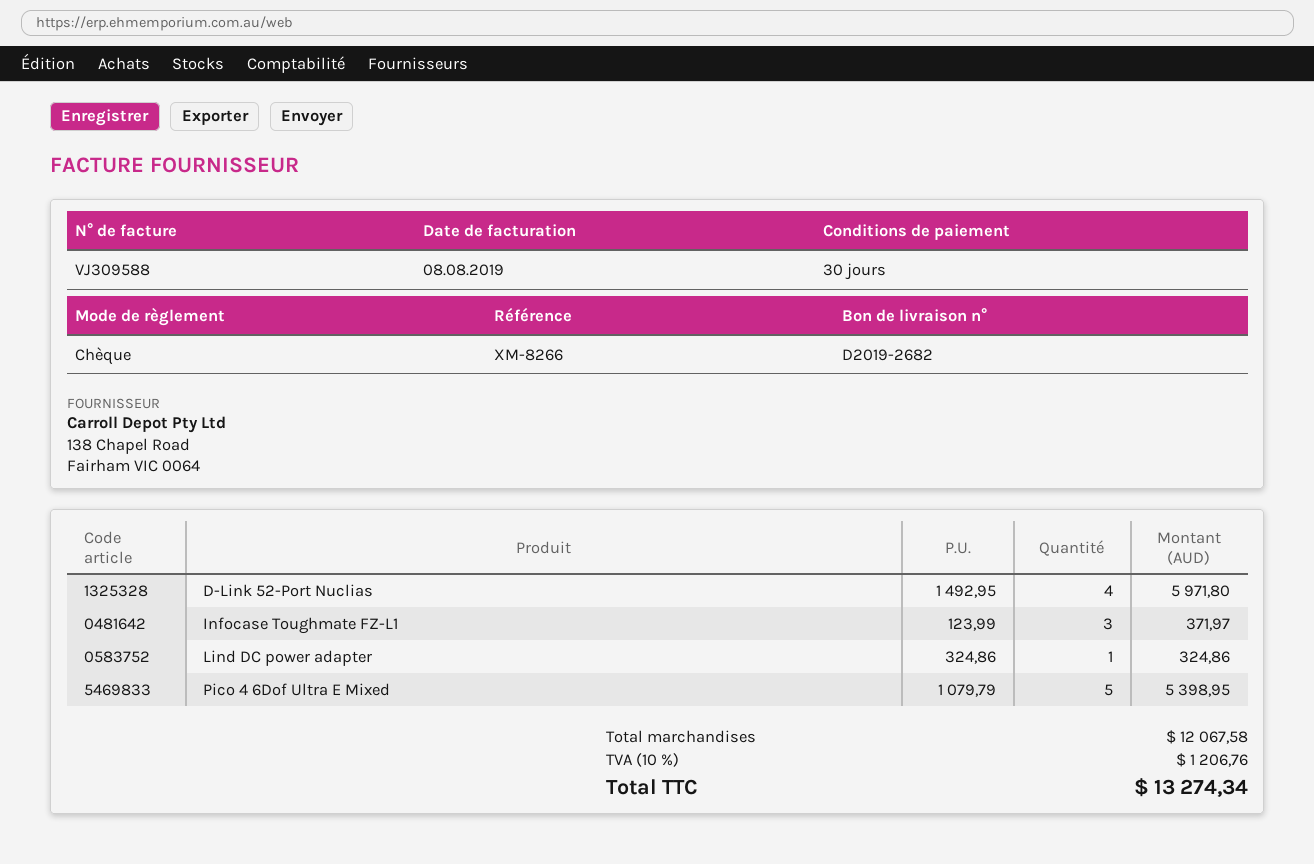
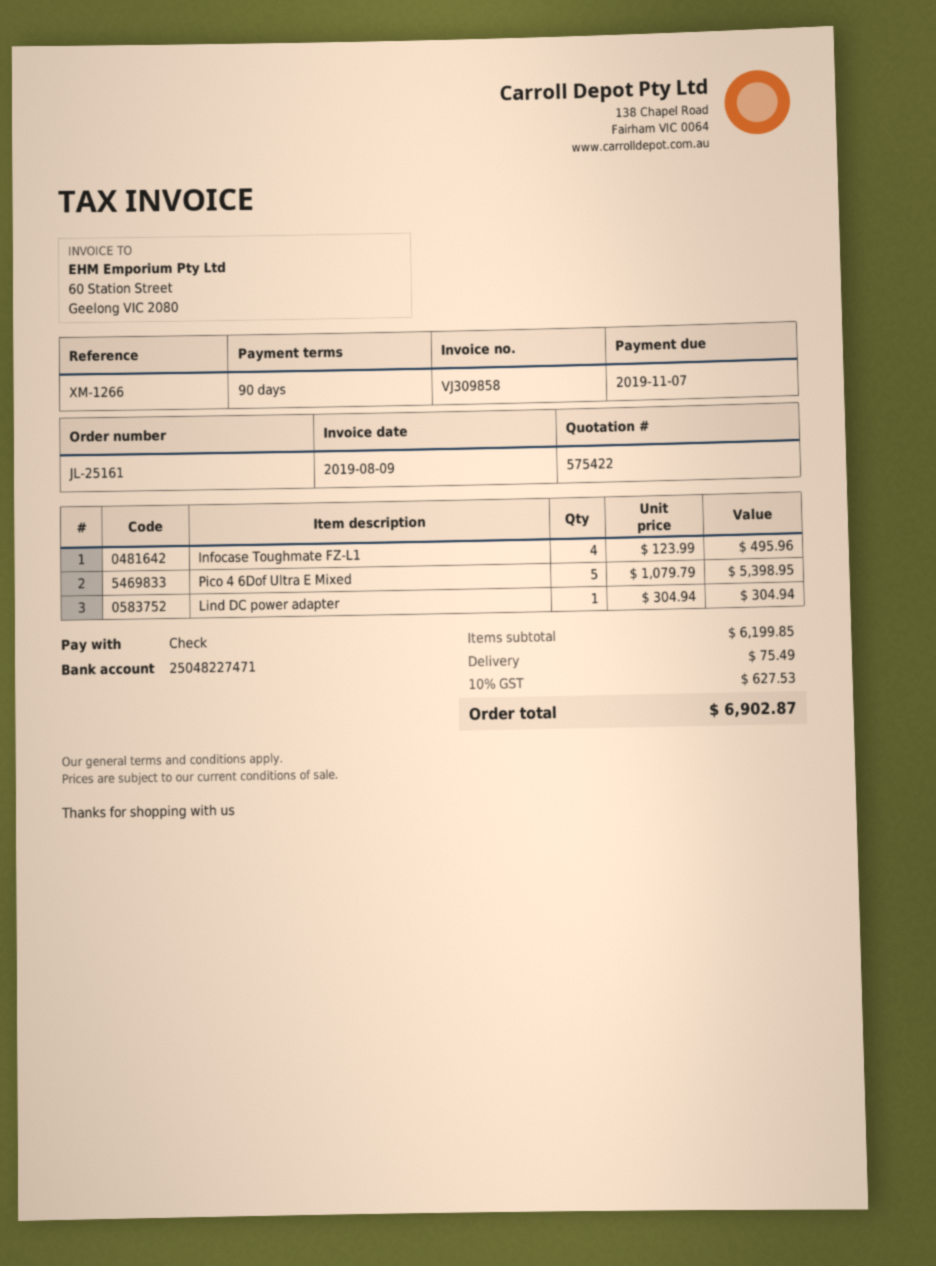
invoice number: VJ309588 -> VJ309858
invoice date: 2019-08-08 -> 2019-08-09
payment terms: 30 days -> 90 days
reference: XM-8266 -> XM-1266
D-Link 52-Port Nuclias: 4 x 1492.95 = 5971.80 -> none
Infocase Toughmate FZ-L1: 3 x 123.99 = 371.97 -> 4 x 123.99 = 495.96
Lind DC power adapter: 1 x 324.86 = 324.86 -> 1 x 304.94 = 304.94
subtotal: 12067.58 -> 6199.85
shipping: none -> 75.49
tax: 10% = 1206.76 -> 10% = 627.53
total: 13274.34 -> 6902.87

